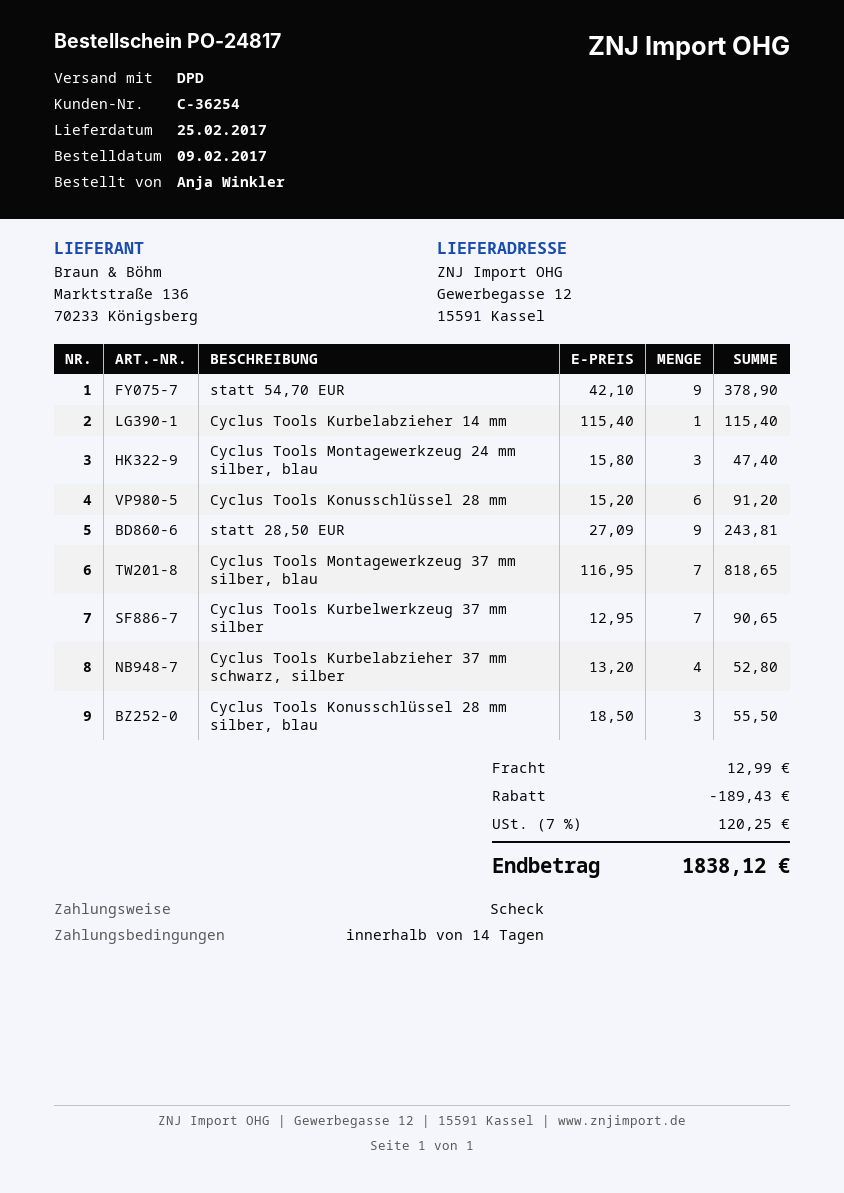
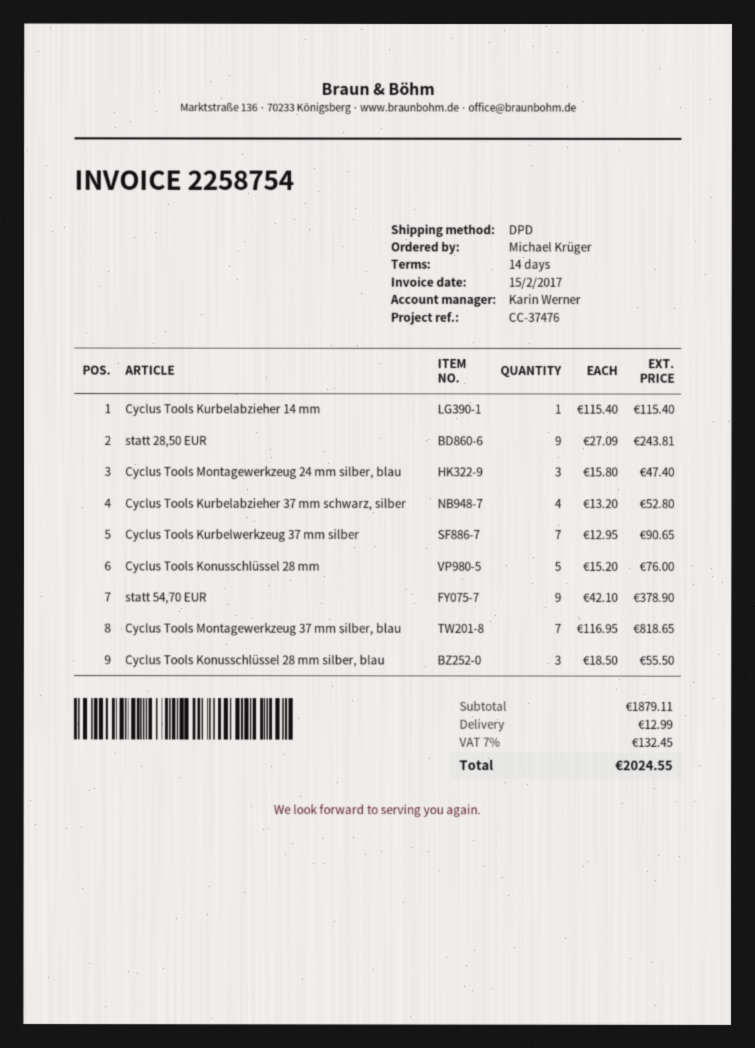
ordered by: Anja Winkler -> Michael Krüger
Cyclus Tools Konusschlüssel 28 mm: 6 x 15.20 = 91.20 -> 5 x 15.20 = 76.00
discount: 189.43 -> none
tax: 7% = 120.25 -> 7% = 132.45
total: 1838.12 -> 2024.55

